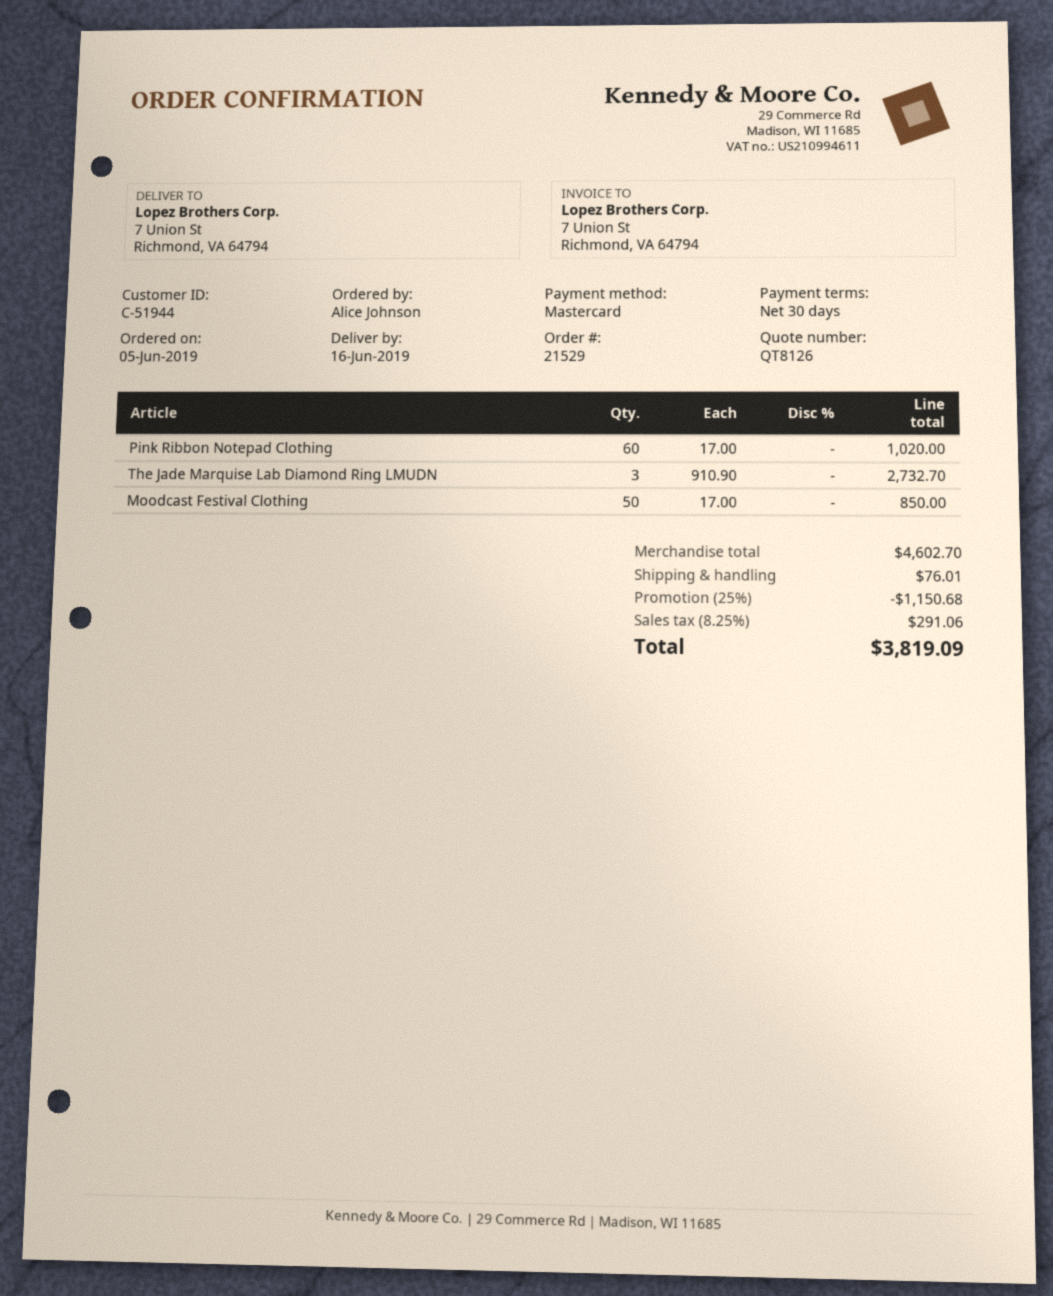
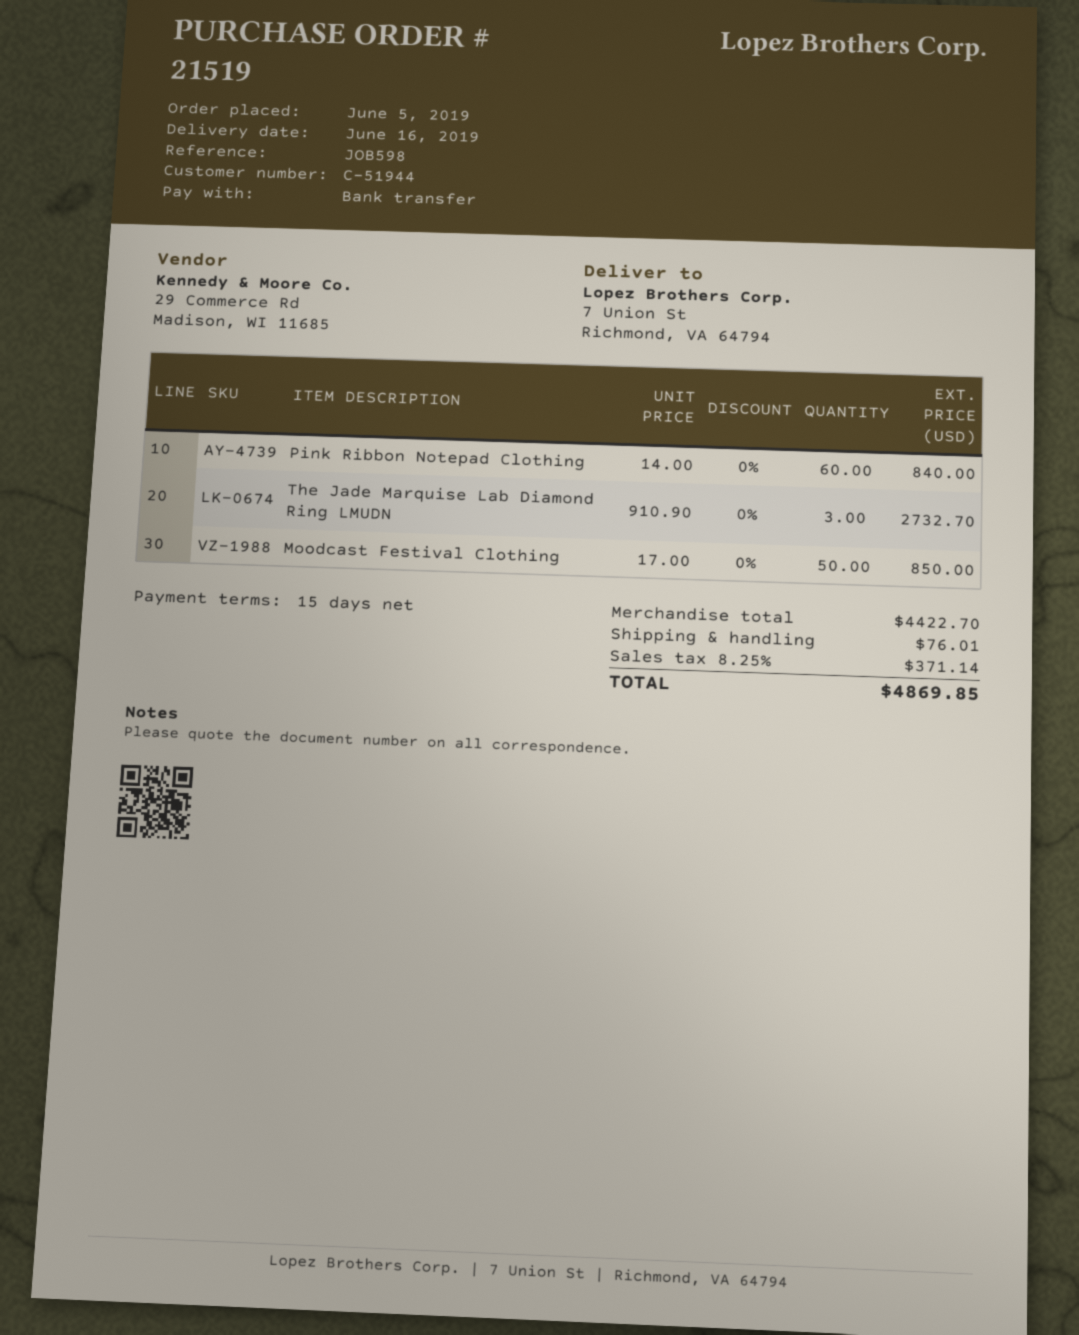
order number: 21529 -> 21519
payment terms: 30 days -> 15 days
payment method: Mastercard -> bank transfer
Pink Ribbon Notepad Clothing: 60 x 17.00 = 1020.00 -> 60 x 14.00 = 840.00
subtotal: 4602.70 -> 4422.70
discount: 25% = 1150.68 -> none
tax: 8.25% = 291.06 -> 8.25% = 371.14
total: 3819.09 -> 4869.85

